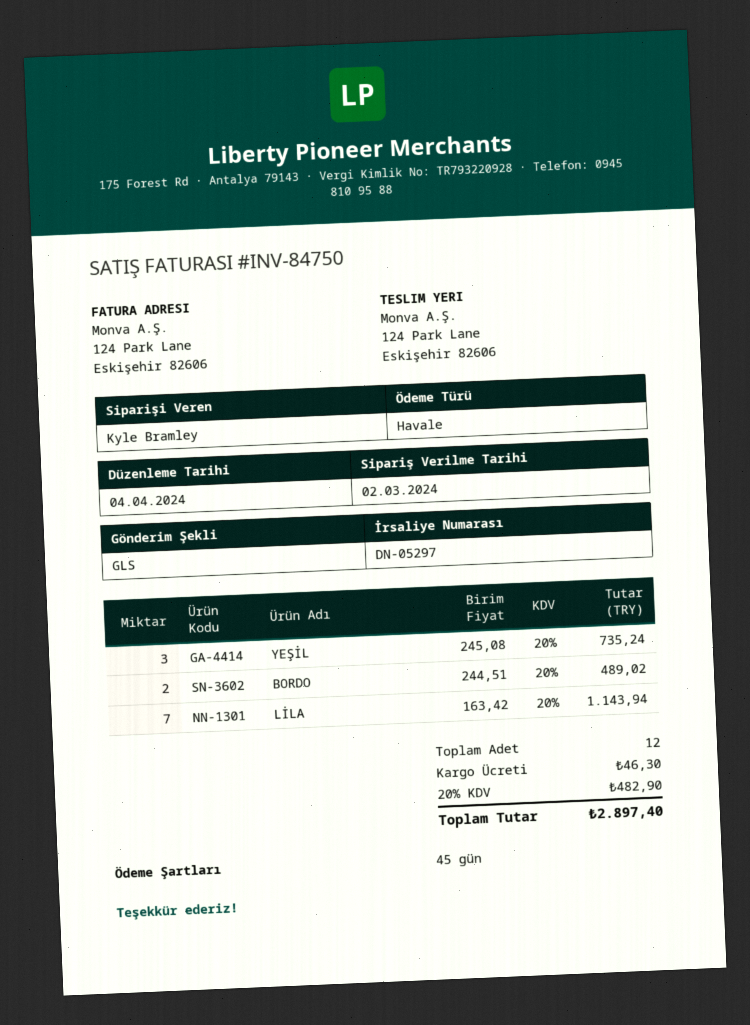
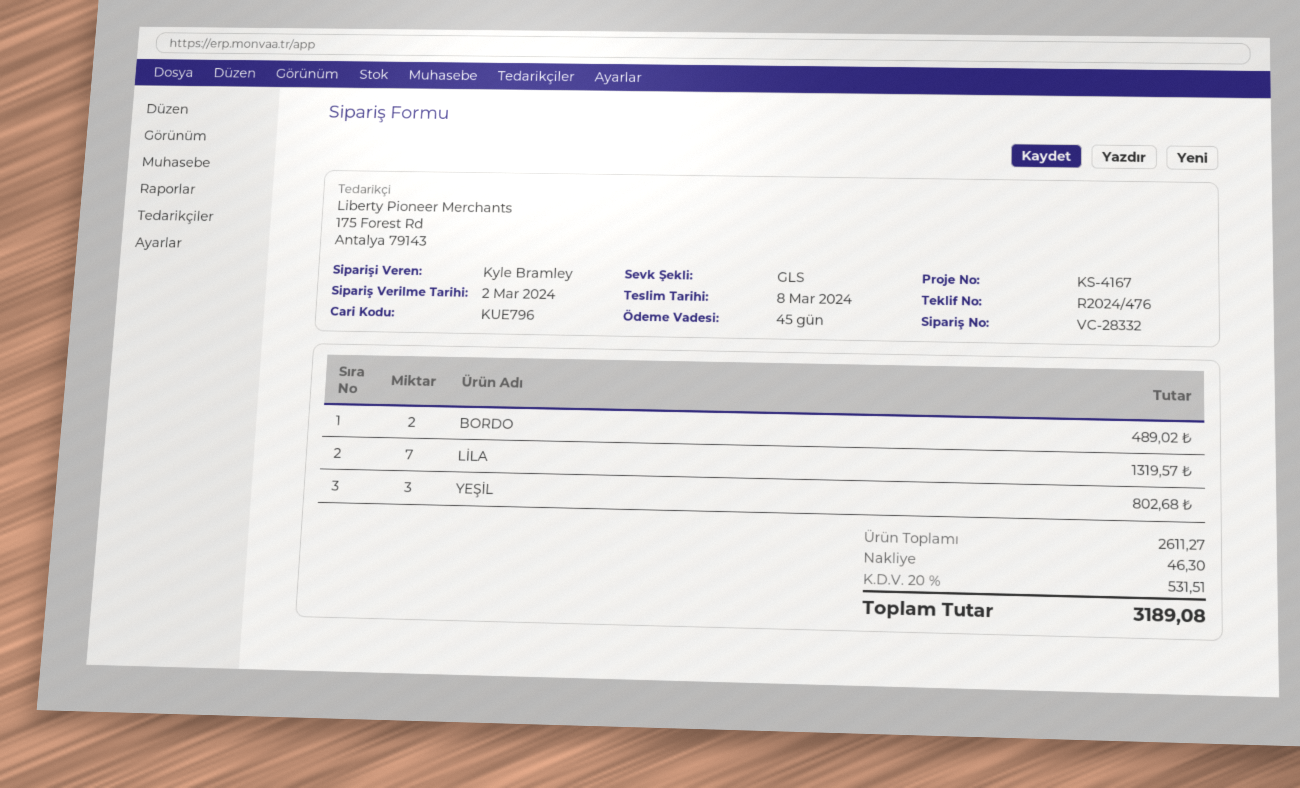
YEŞİL: 3 for 735.24 -> 3 for 802.68
LİLA: 7 for 1143.94 -> 7 for 1319.57
tax: 20% = 482.90 -> 20% = 531.51
total: 2897.40 -> 3189.08

